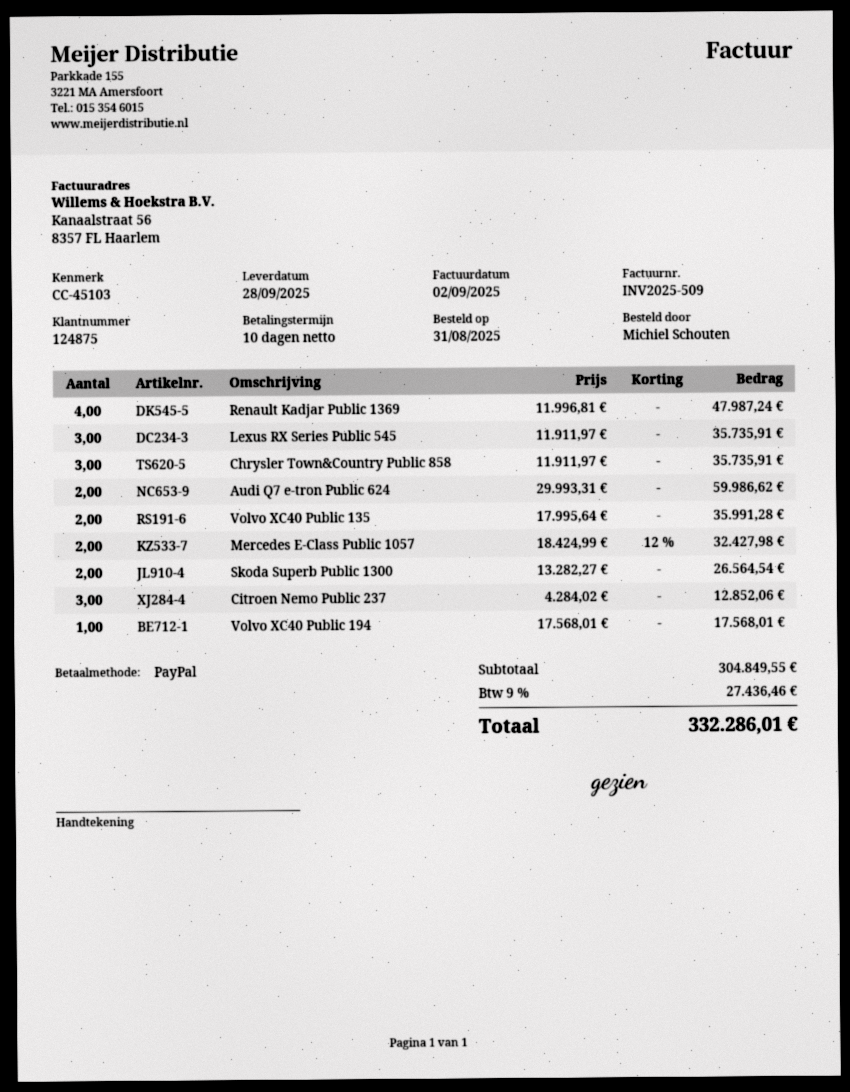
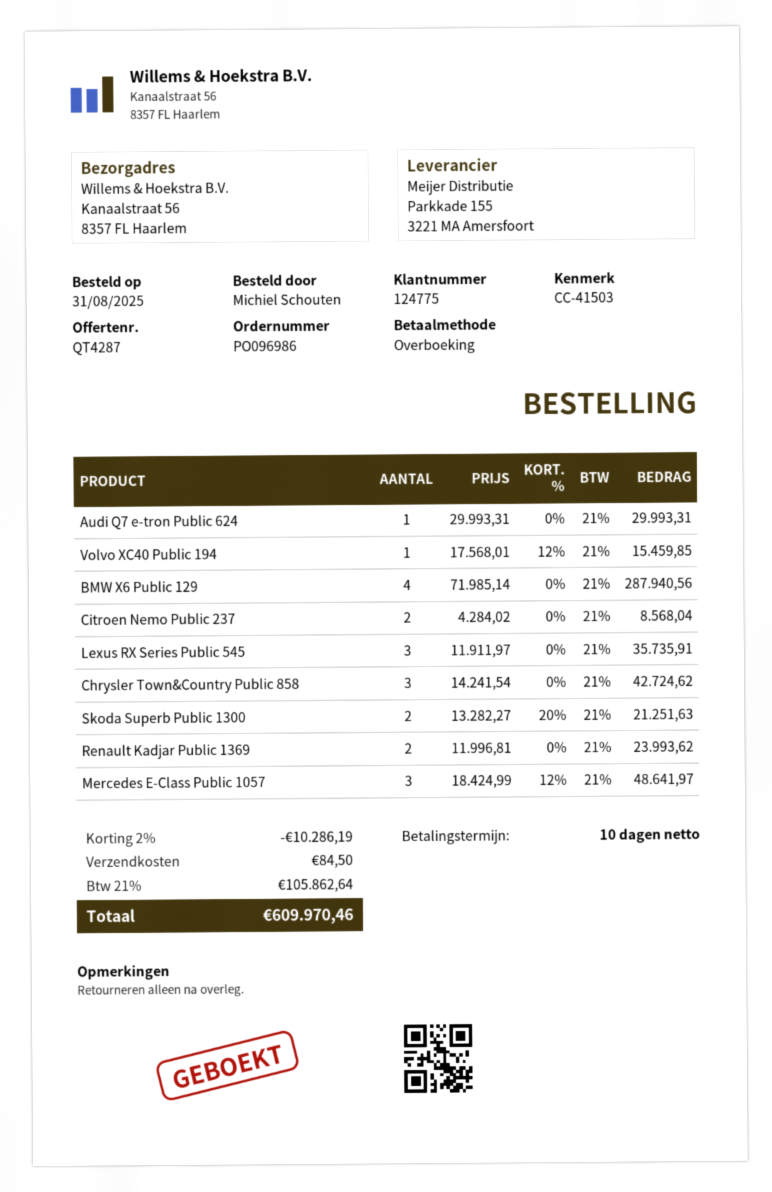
customer number: 124875 -> 124775
reference: CC-45103 -> CC-41503
payment method: PayPal -> bank transfer
Renault Kadjar Public 1369: 4 x 11996.81 = 47987.24 -> 2 x 11996.81 = 23993.62
Chrysler Town&Country Public 858: 3 x 11911.97 = 35735.91 -> 3 x 14241.54 = 42724.62
Audi Q7 e-tron Public 624: 2 x 29993.31 = 59986.62 -> 1 x 29993.31 = 29993.31
Volvo XC40 Public 135: 2 x 17995.64 = 35991.28 -> none
Mercedes E-Class Public 1057: 2 x 18424.99 - 12% = 32427.98 -> 3 x 18424.99 - 12% = 48641.97
Skoda Superb Public 1300: 2 x 13282.27 = 26564.54 -> 2 x 13282.27 - 20% = 21251.63
Citroen Nemo Public 237: 3 x 4284.02 = 12852.06 -> 2 x 4284.02 = 8568.04
Volvo XC40 Public 194: 1 x 17568.01 = 17568.01 -> 1 x 17568.01 - 12% = 15459.85
BMW X6 Public 129: none -> 4 x 71985.14 = 287940.56
discount: none -> 2% = 10286.19
shipping: none -> 84.50
tax: 9% = 27436.46 -> 21% = 105862.64
total: 332286.01 -> 609970.46

